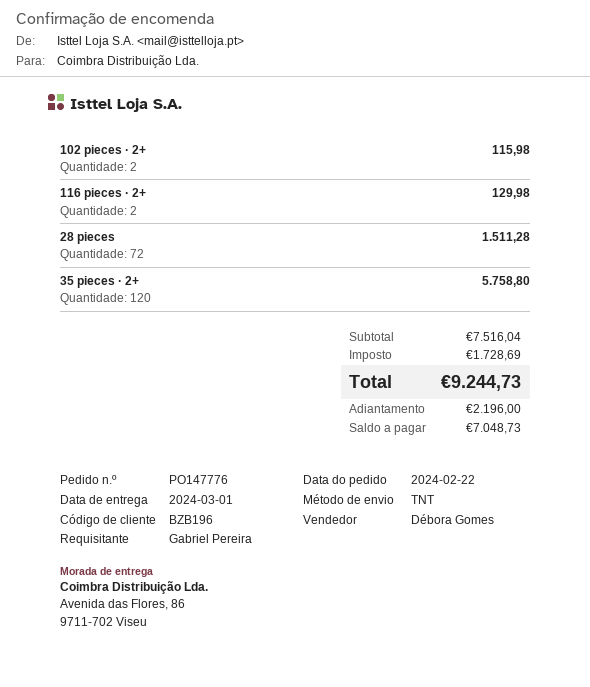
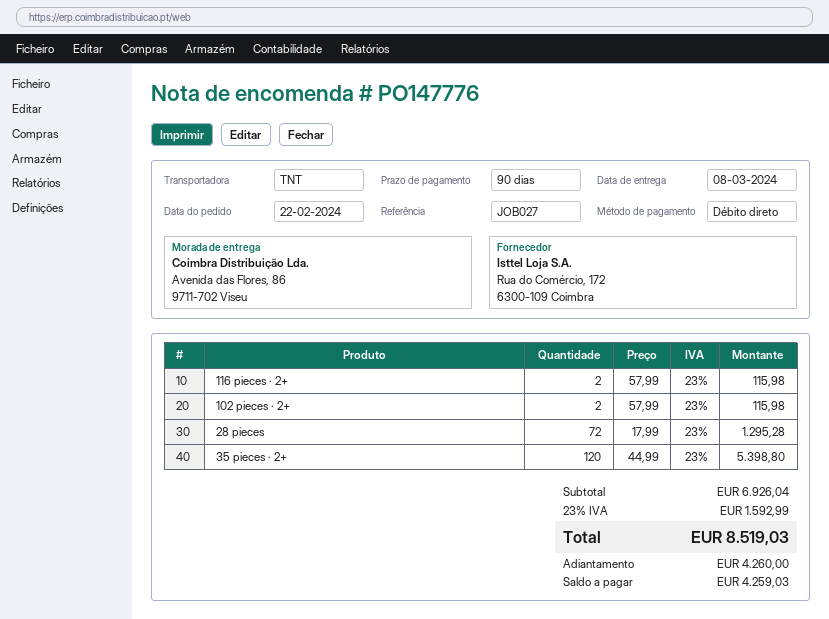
delivery date: 2024-03-01 -> 2024-03-08
116 pieces · 2+: 2 for 129.98 -> 2 for 115.98
28 pieces: 72 for 1511.28 -> 72 for 1295.28
35 pieces · 2+: 120 for 5758.80 -> 120 for 5398.80
subtotal: 7516.04 -> 6926.04
tax: 1728.69 -> 1592.99
total: 9244.73 -> 8519.03
deposit: 2196.00 -> 4260.00
balance: 7048.73 -> 4259.03

